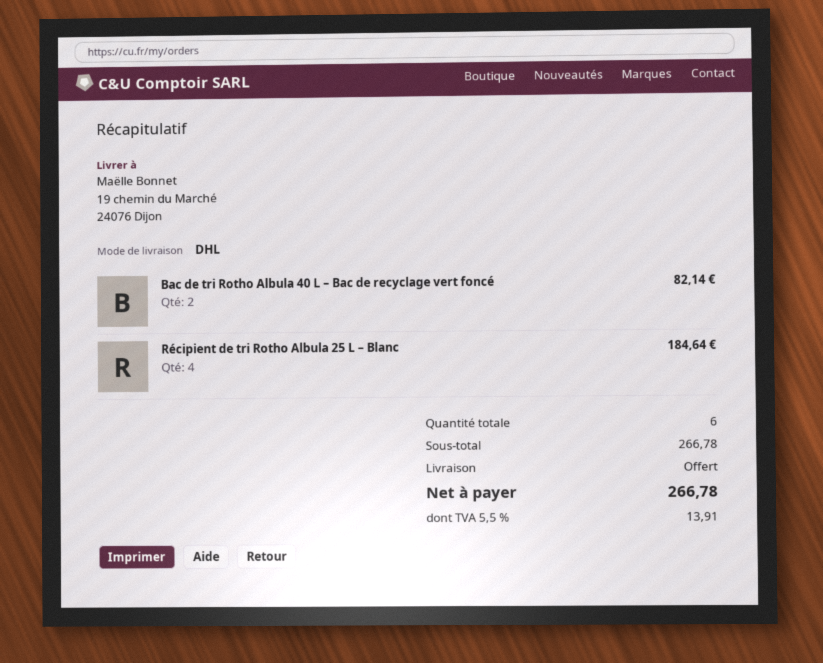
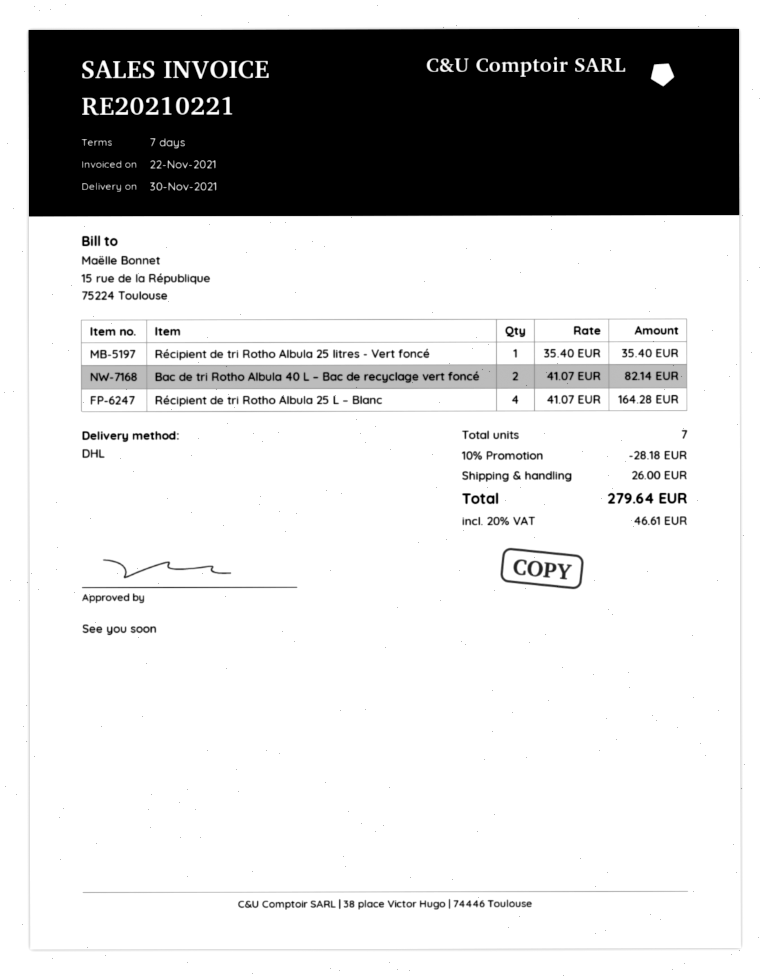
Récipient de tri Rotho Albula 25 L – Blanc: 4 for 184.64 -> 4 for 164.28
Récipient de tri Rotho Albula 25 litres - Vert foncé: none -> 1 for 35.40
total quantity: 6 -> 7
discount: none -> 10% = 28.18
shipping: 0.00 -> 26.00
tax: 5.5% = 13.91 -> 20% = 46.61
total: 266.78 -> 279.64

